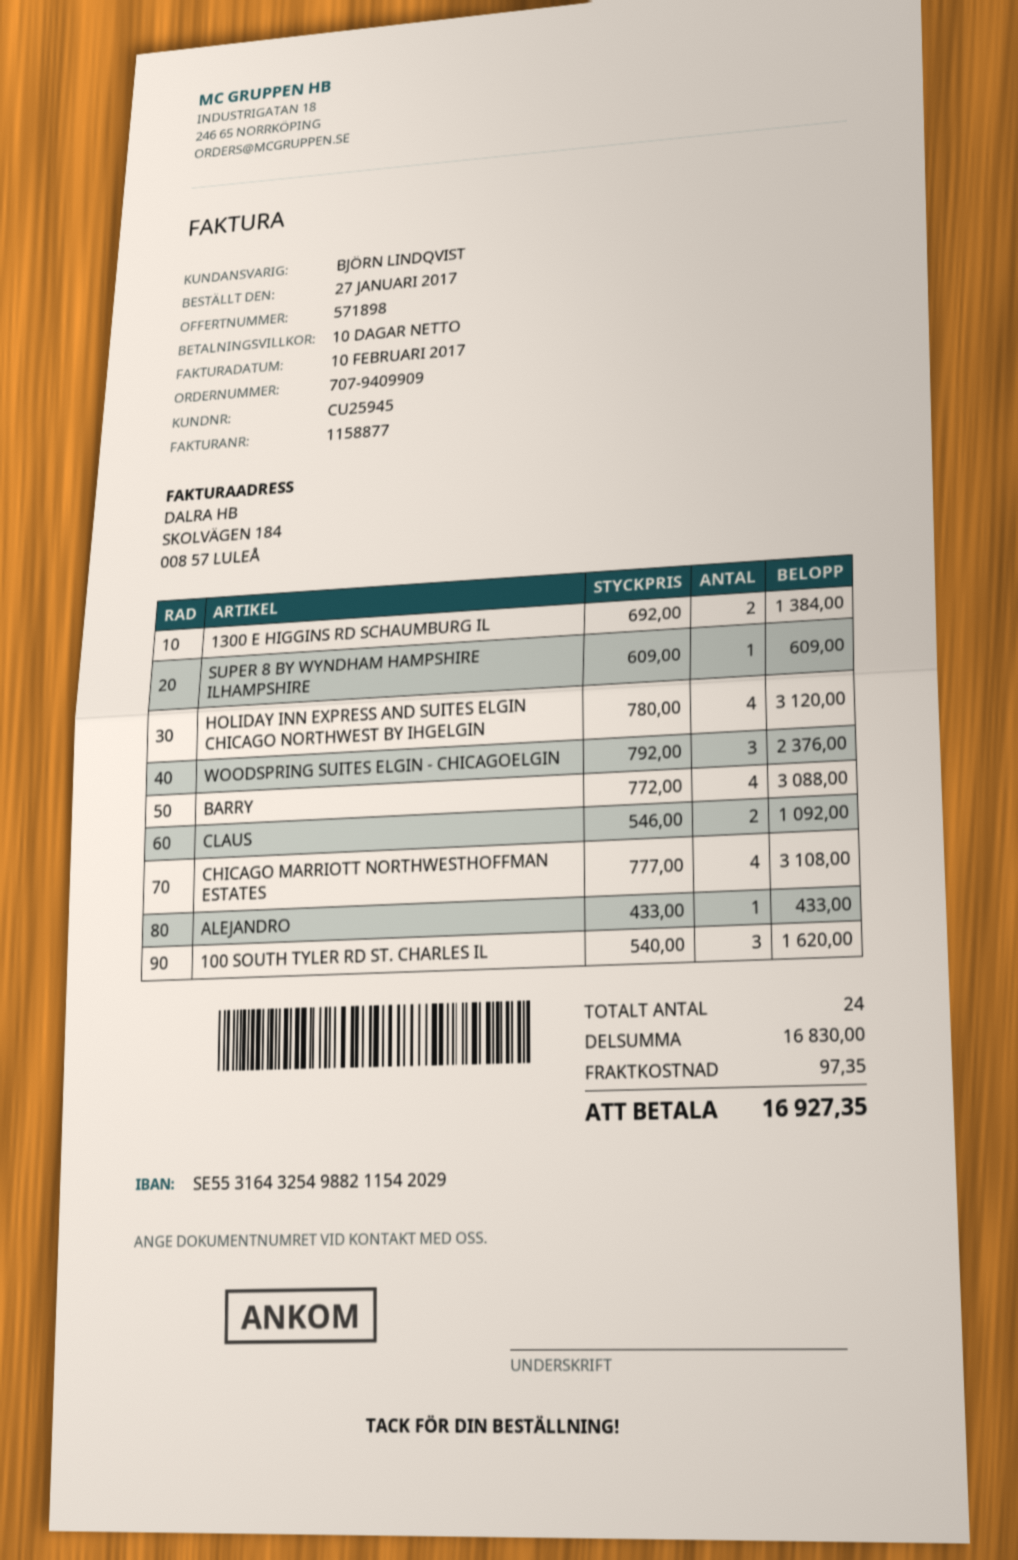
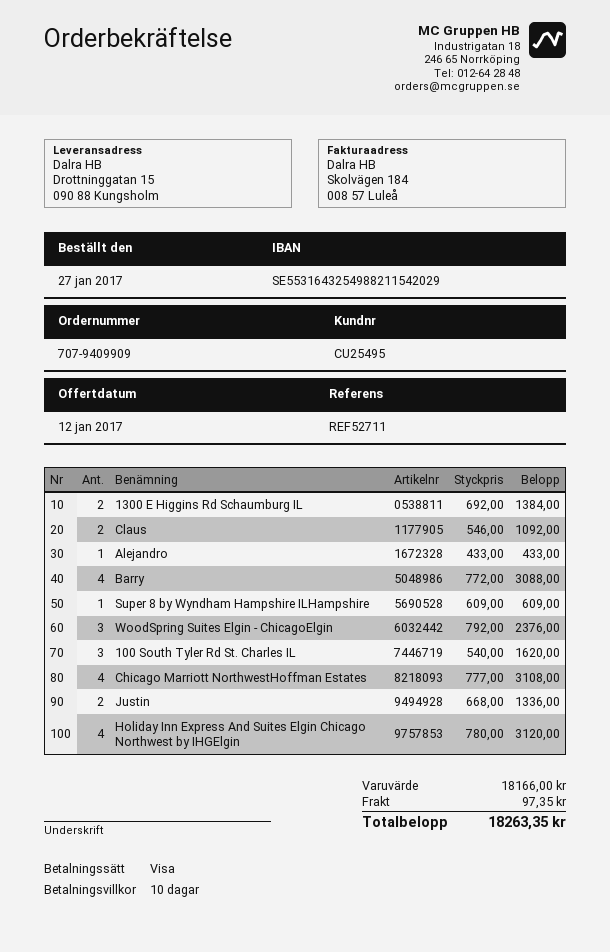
customer number: CU25945 -> CU25495
Justin: none -> 2 x 668.00 = 1336.00
subtotal: 16830.00 -> 18166.00
total: 16927.35 -> 18263.35

